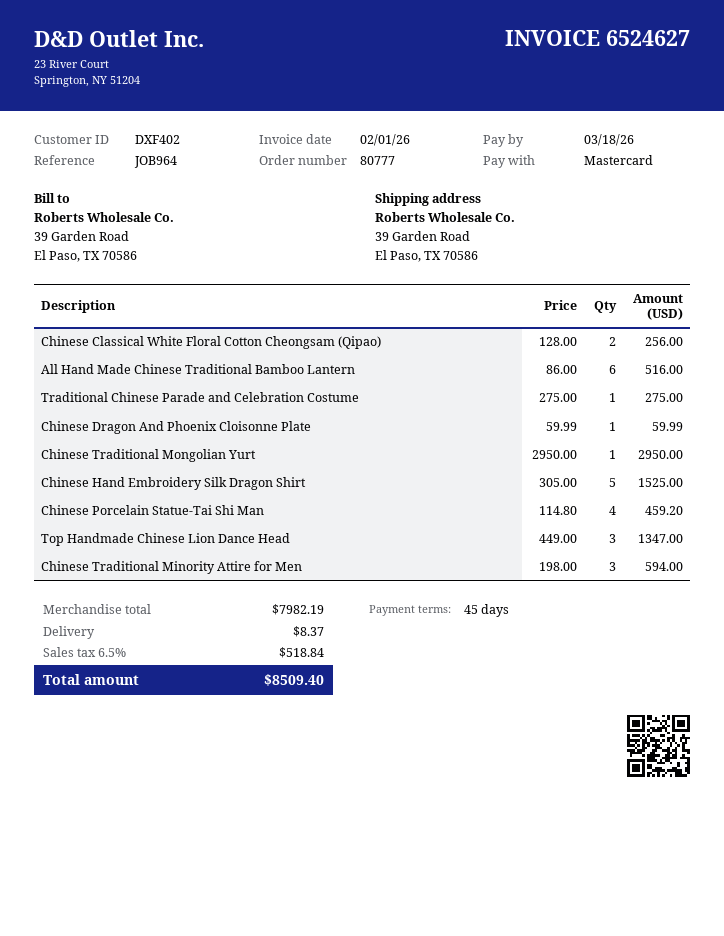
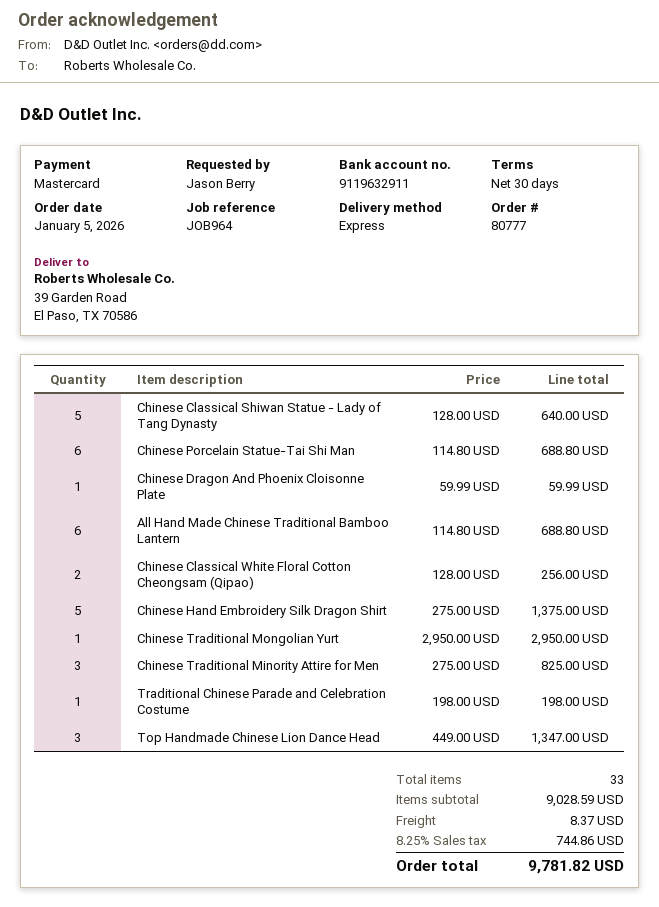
payment terms: 45 days -> 30 days
All Hand Made Chinese Traditional Bamboo Lantern: 6 x 86.00 = 516.00 -> 6 x 114.80 = 688.80
Traditional Chinese Parade and Celebration Costume: 1 x 275.00 = 275.00 -> 1 x 198.00 = 198.00
Chinese Hand Embroidery Silk Dragon Shirt: 5 x 305.00 = 1525.00 -> 5 x 275.00 = 1375.00
Chinese Porcelain Statue-Tai Shi Man: 4 x 114.80 = 459.20 -> 6 x 114.80 = 688.80
Chinese Traditional Minority Attire for Men: 3 x 198.00 = 594.00 -> 3 x 275.00 = 825.00
Chinese Classical Shiwan Statue - Lady of Tang Dynasty: none -> 5 x 128.00 = 640.00
subtotal: 7982.19 -> 9028.59
tax: 6.5% = 518.84 -> 8.25% = 744.86
total: 8509.40 -> 9781.82

